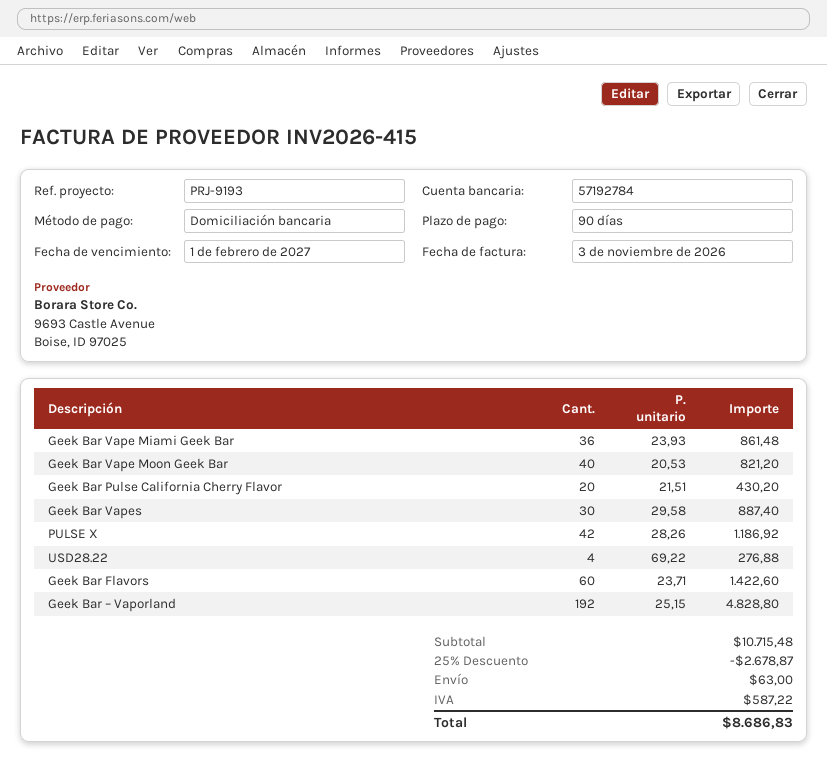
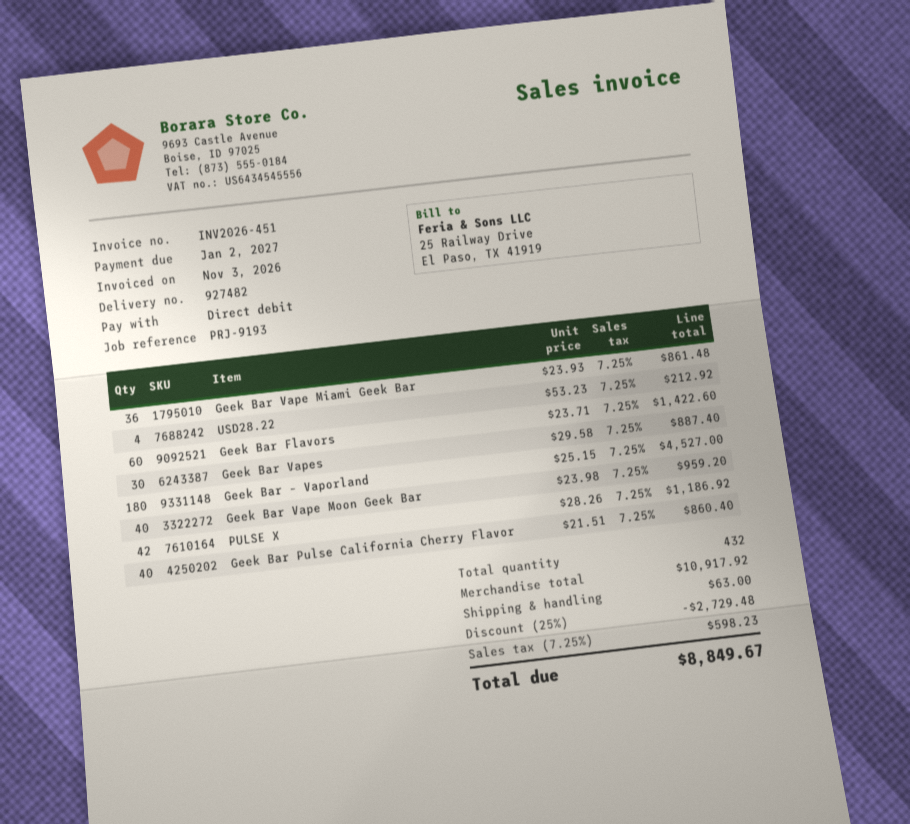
invoice number: INV2026-415 -> INV2026-451
due date: 2027-02-01 -> 2027-01-02
Geek Bar Vape Moon Geek Bar: 40 x 20.53 = 821.20 -> 40 x 23.98 = 959.20
Geek Bar Pulse California Cherry Flavor: 20 x 21.51 = 430.20 -> 40 x 21.51 = 860.40
USD28.22: 4 x 69.22 = 276.88 -> 4 x 53.23 = 212.92
Geek Bar – Vaporland: 192 x 25.15 = 4828.80 -> 180 x 25.15 = 4527.00
subtotal: 10715.48 -> 10917.92
discount: 25% = 2678.87 -> 25% = 2729.48
tax: 587.22 -> 598.23
total: 8686.83 -> 8849.67

